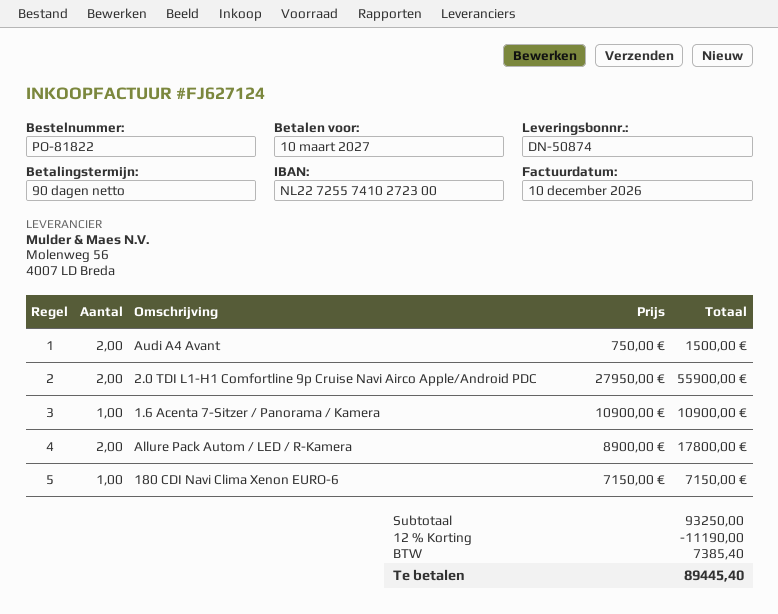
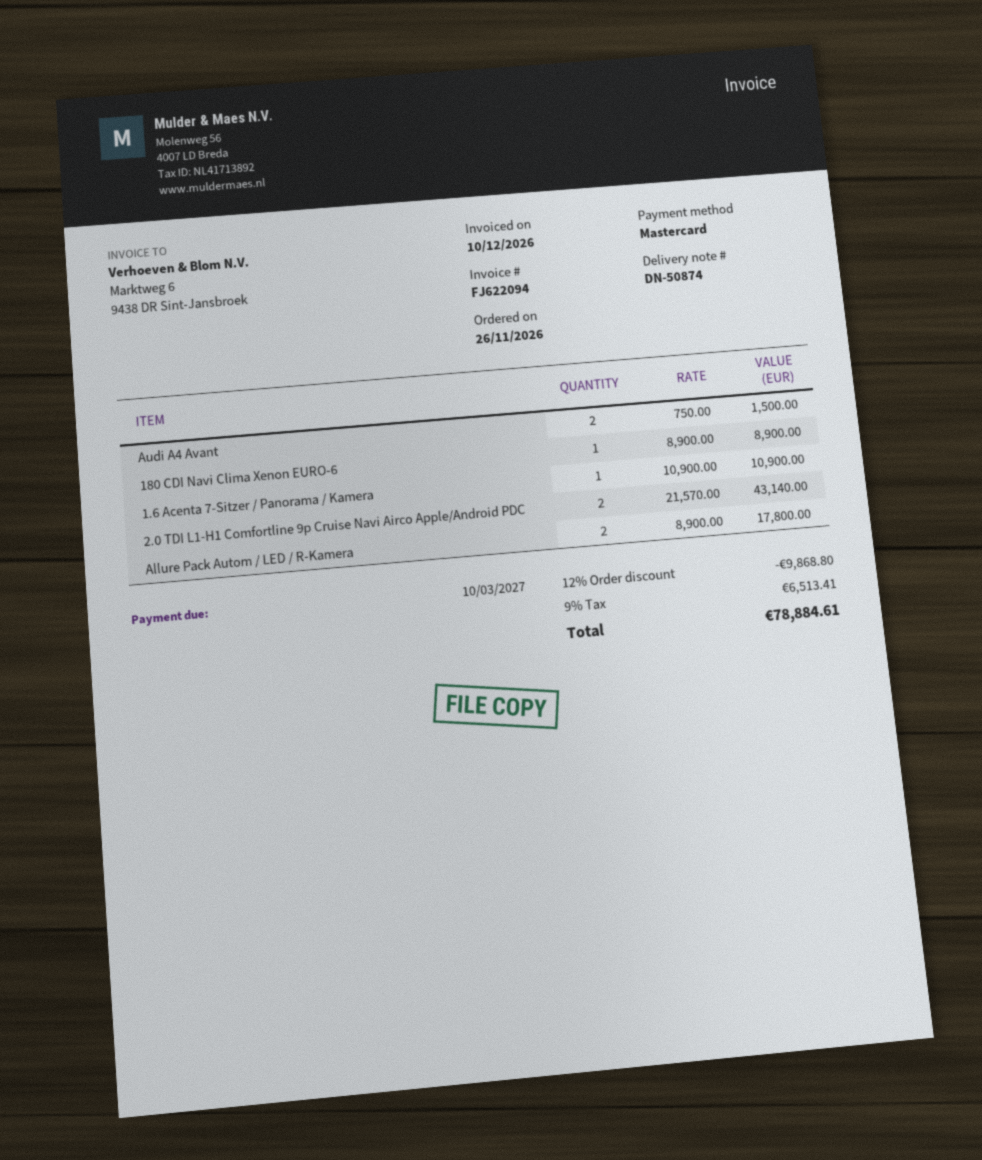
invoice number: FJ627124 -> FJ622094
2.0 TDI L1-H1 Comfortline 9p Cruise Navi Airco Apple/Android PDC: 2 x 27950.00 = 55900.00 -> 2 x 21570.00 = 43140.00
180 CDI Navi Clima Xenon EURO-6: 1 x 7150.00 = 7150.00 -> 1 x 8900.00 = 8900.00
discount: 12% = 11190.00 -> 12% = 9868.80
tax: 7385.40 -> 6513.41
total: 89445.40 -> 78884.61

